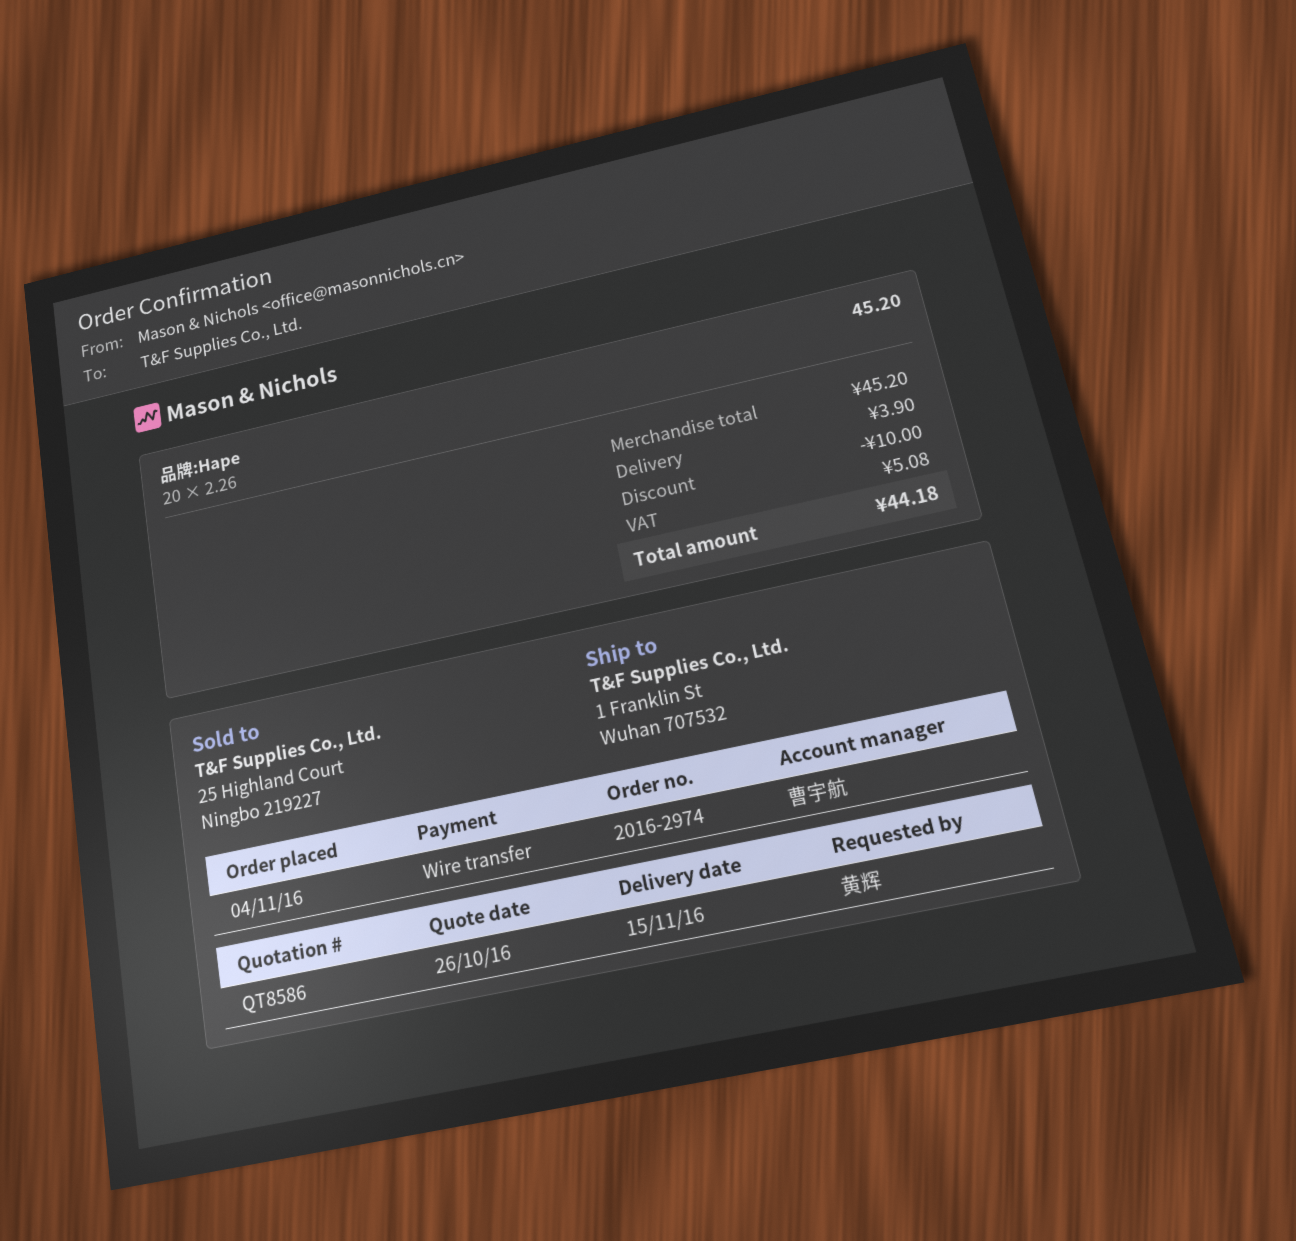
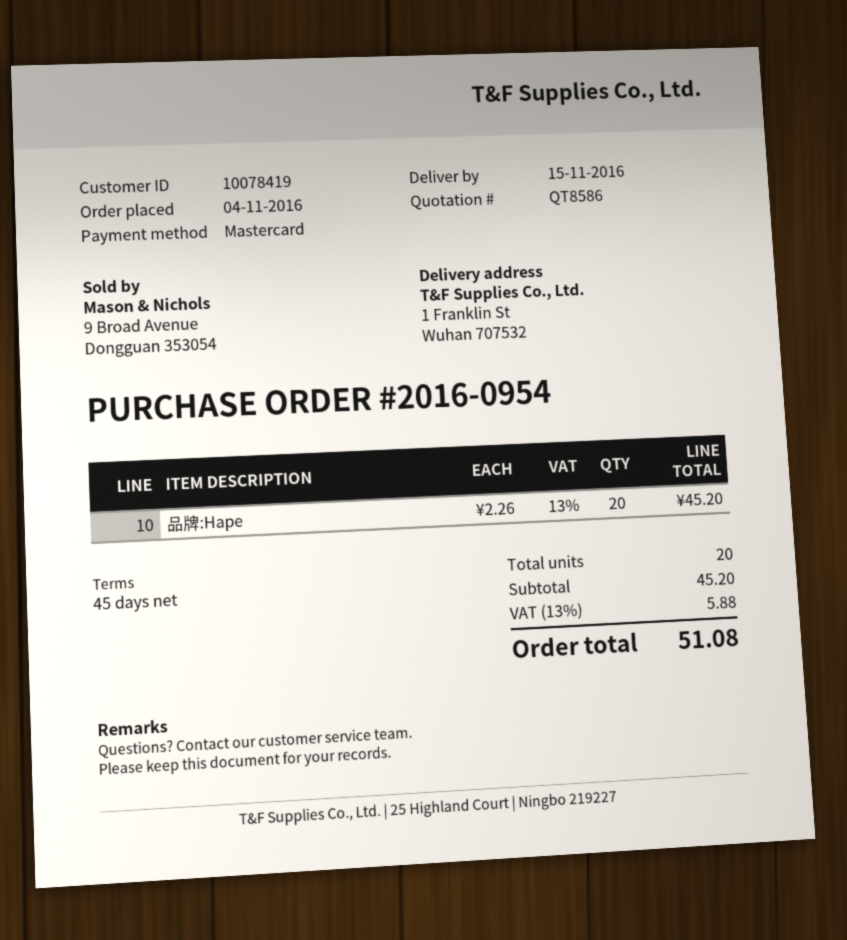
order number: 2016-2974 -> 2016-0954
payment method: bank transfer -> Mastercard
discount: 10.00 -> none
shipping: 3.90 -> none
tax: 5.08 -> 5.88
total: 44.18 -> 51.08

